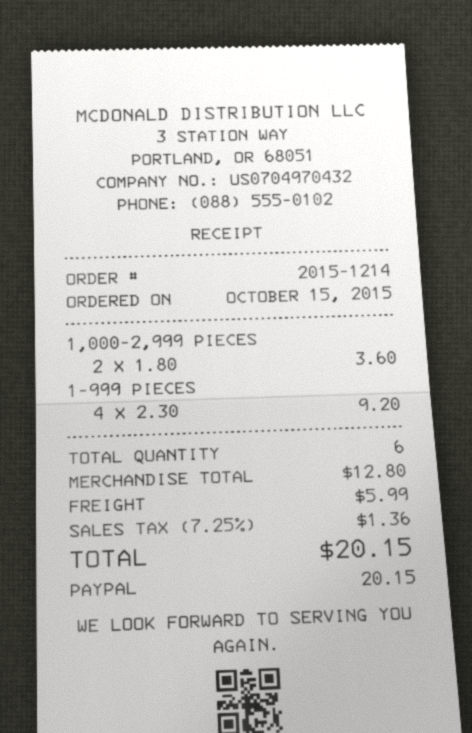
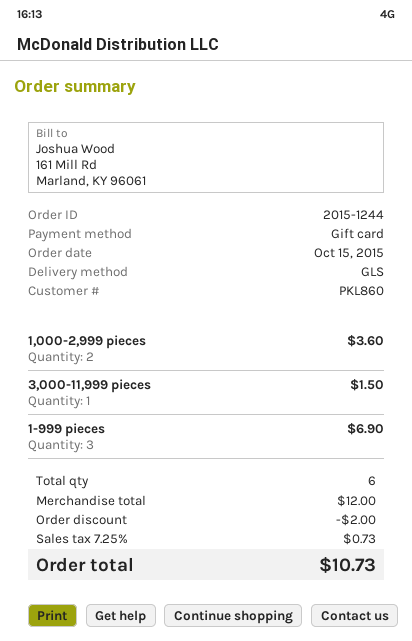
order number: 2015-1214 -> 2015-1244
payment method: PayPal -> gift card
1-999 PIECES: 4 for 9.20 -> 3 for 6.90
3,000-11,999 pieces: none -> 1 for 1.50
subtotal: 12.80 -> 12.00
discount: none -> 2.00
shipping: 5.99 -> none
tax: 7.25% = 1.36 -> 7.25% = 0.73
total: 20.15 -> 10.73

